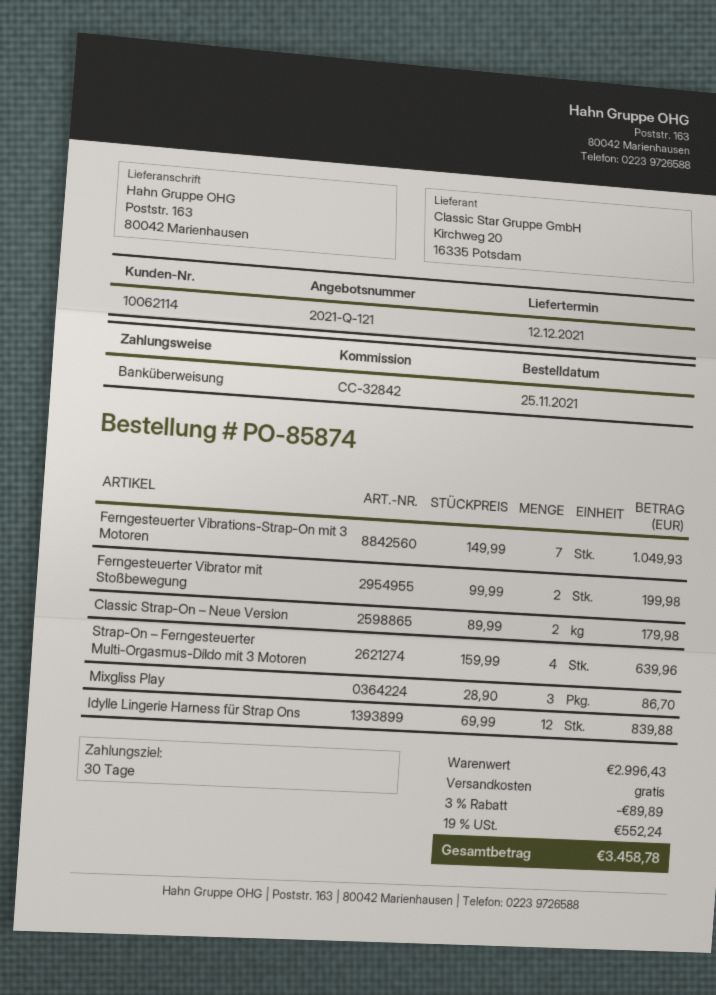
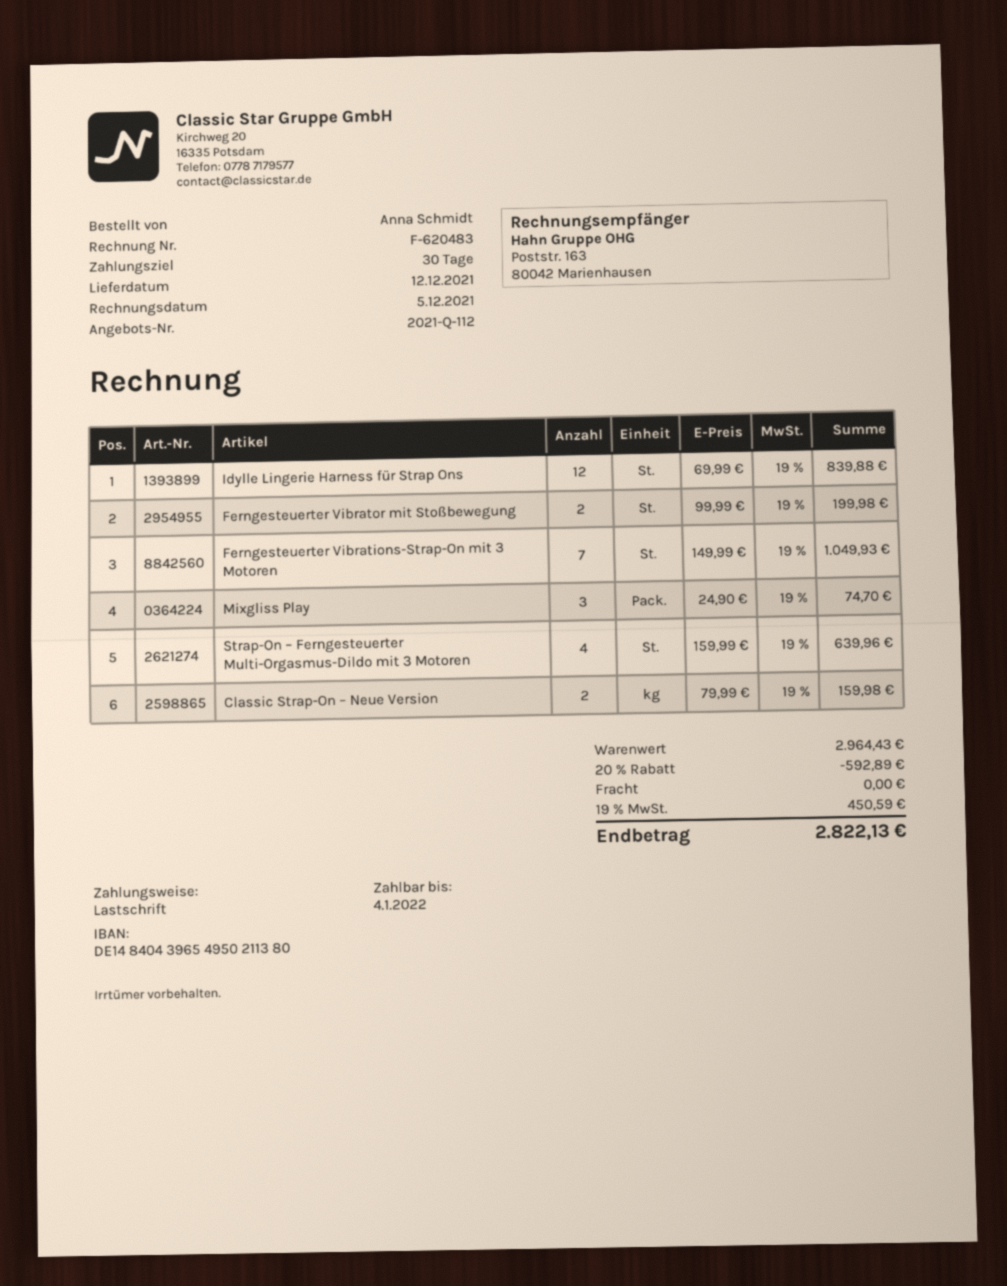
quote number: 2021-Q-121 -> 2021-Q-112
payment method: bank transfer -> direct debit
Classic Strap-On – Neue Version: 2 x 89.99 = 179.98 -> 2 x 79.99 = 159.98
Mixgliss Play: 3 x 28.90 = 86.70 -> 3 x 24.90 = 74.70
subtotal: 2996.43 -> 2964.43
discount: 3% = 89.89 -> 20% = 592.89
tax: 19% = 552.24 -> 19% = 450.59
total: 3458.78 -> 2822.13

